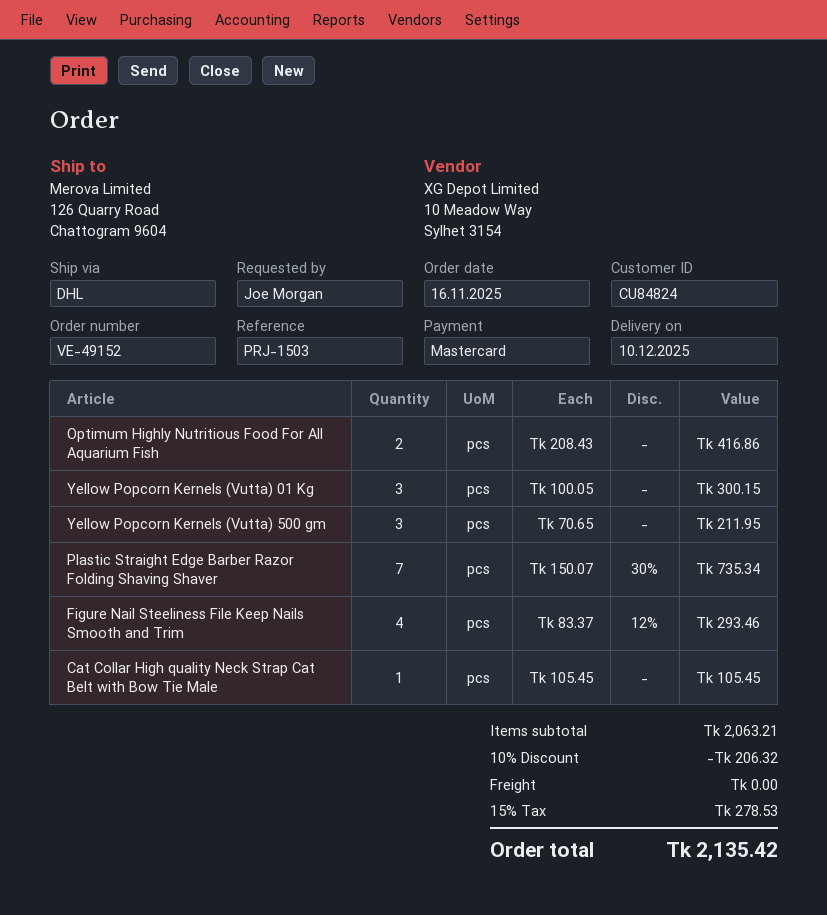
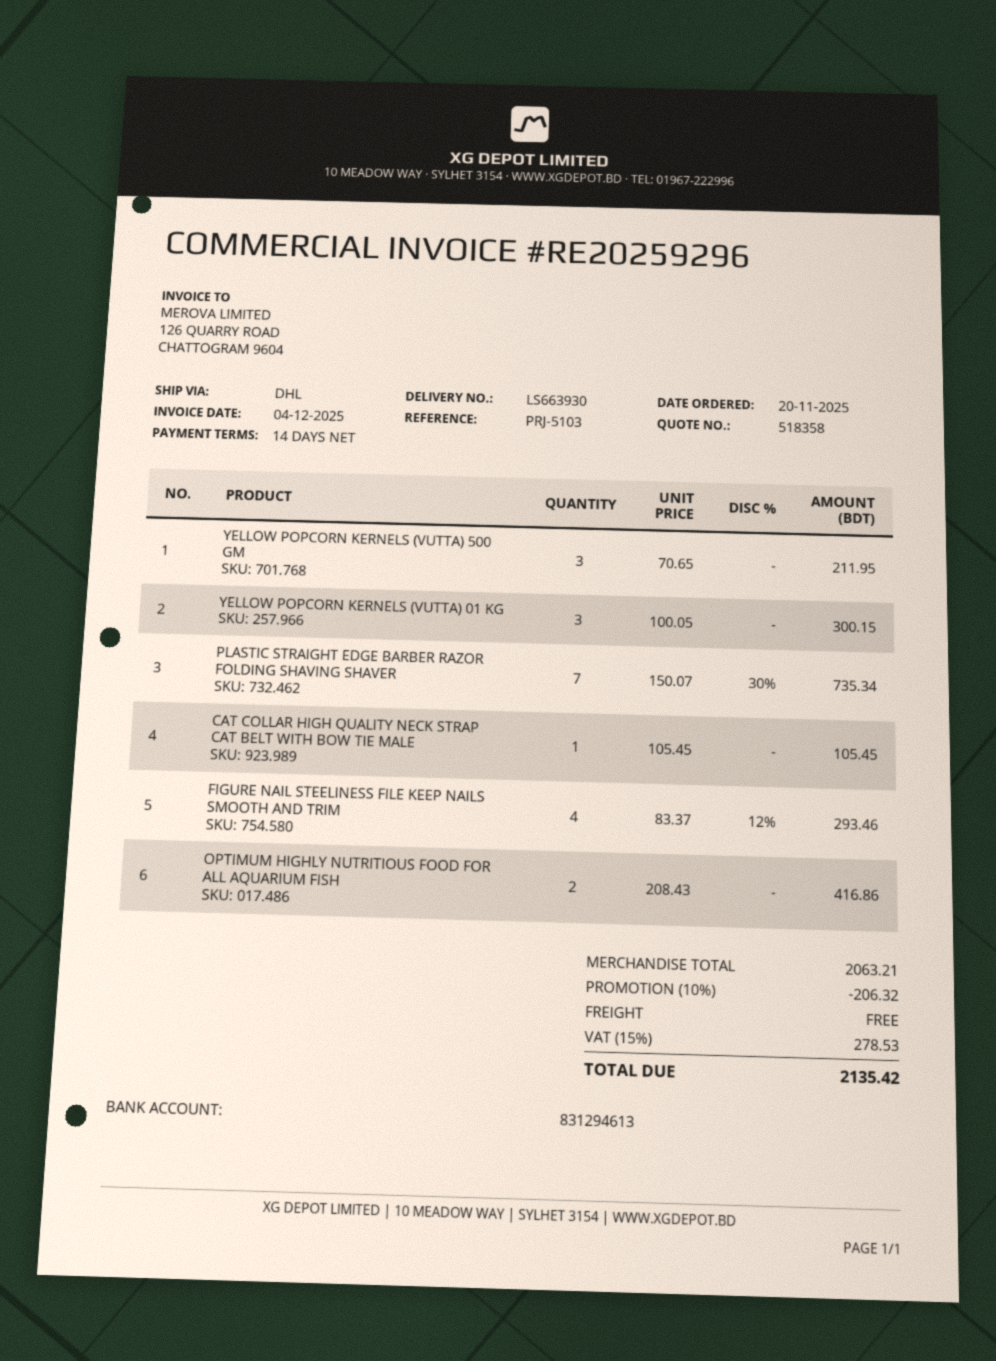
order date: 2025-11-16 -> 2025-11-20
reference: PRJ-1503 -> PRJ-5103

